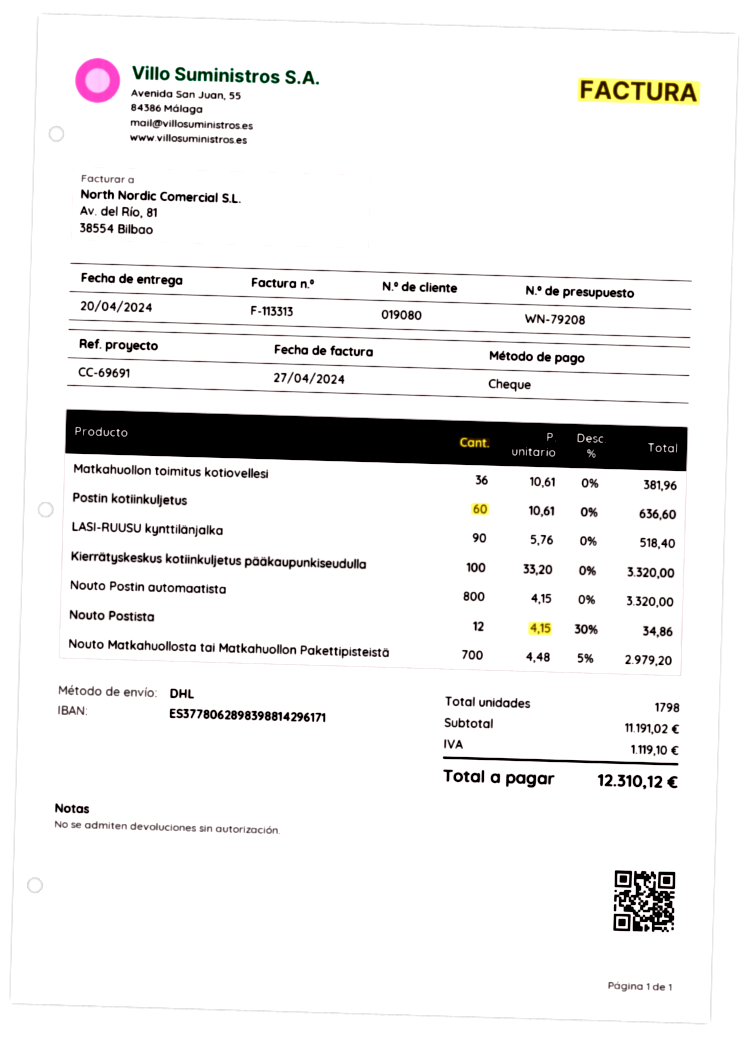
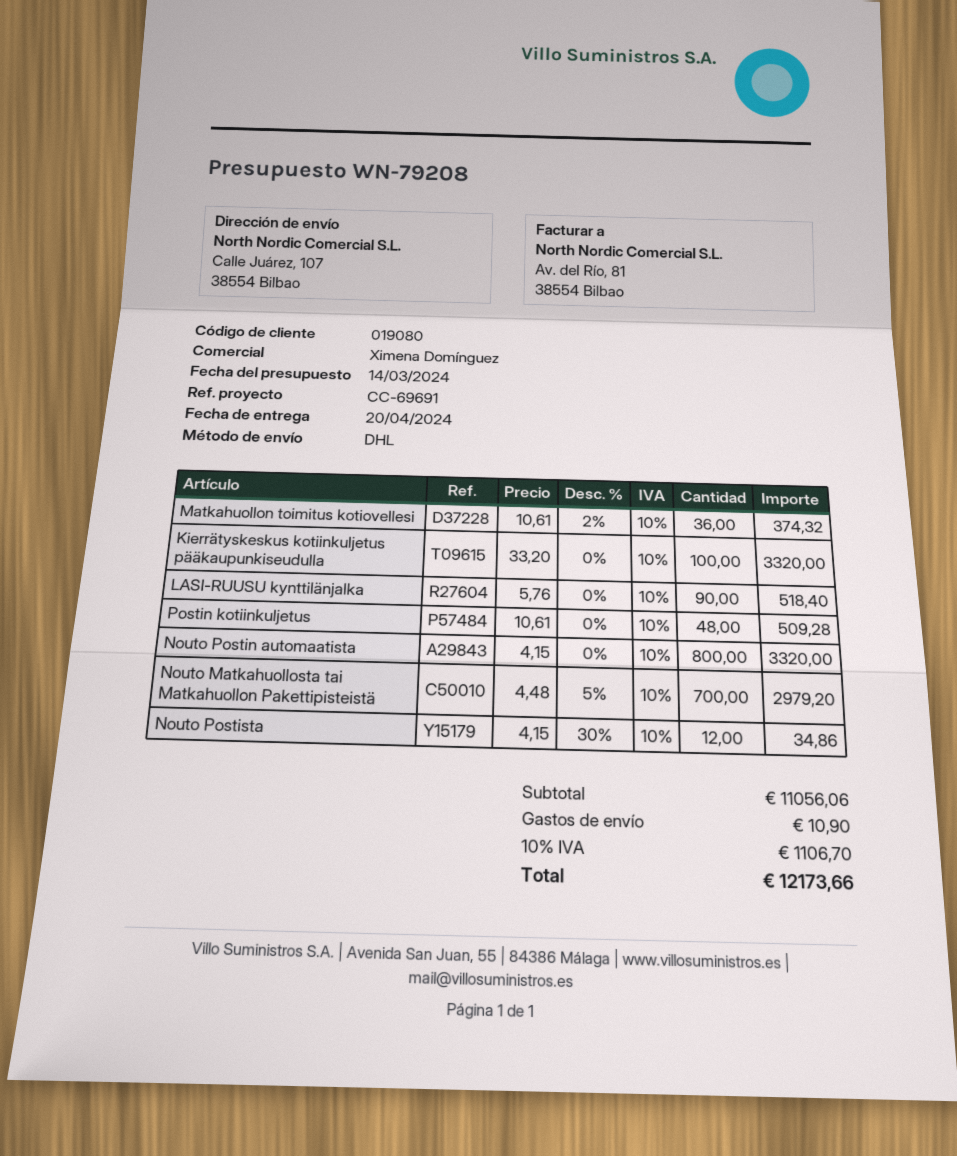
Matkahuollon toimitus kotiovellesi: 36 x 10.61 = 381.96 -> 36 x 10.61 - 2% = 374.32
Postin kotiinkuljetus: 60 x 10.61 = 636.60 -> 48 x 10.61 = 509.28
subtotal: 11191.02 -> 11056.06
shipping: none -> 10.90
tax: 1119.10 -> 1106.70
total: 12310.12 -> 12173.66

